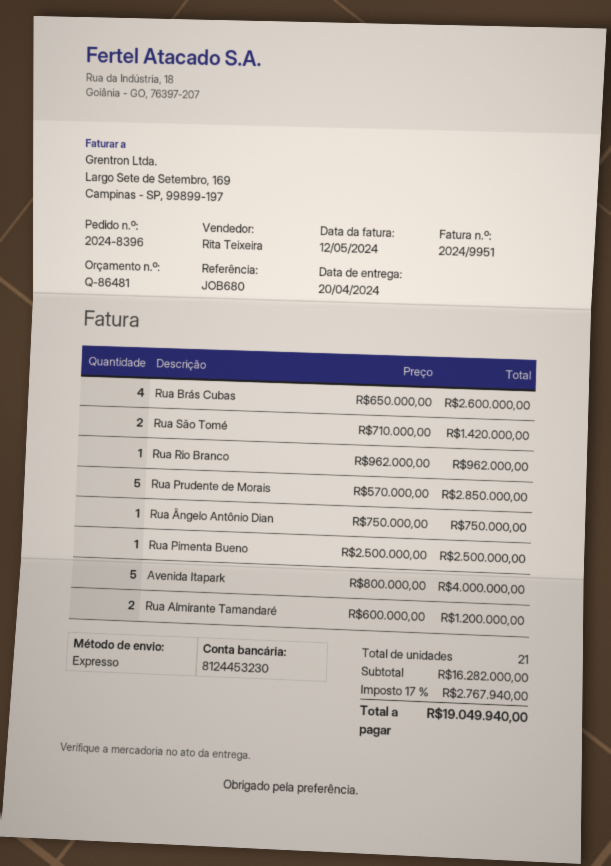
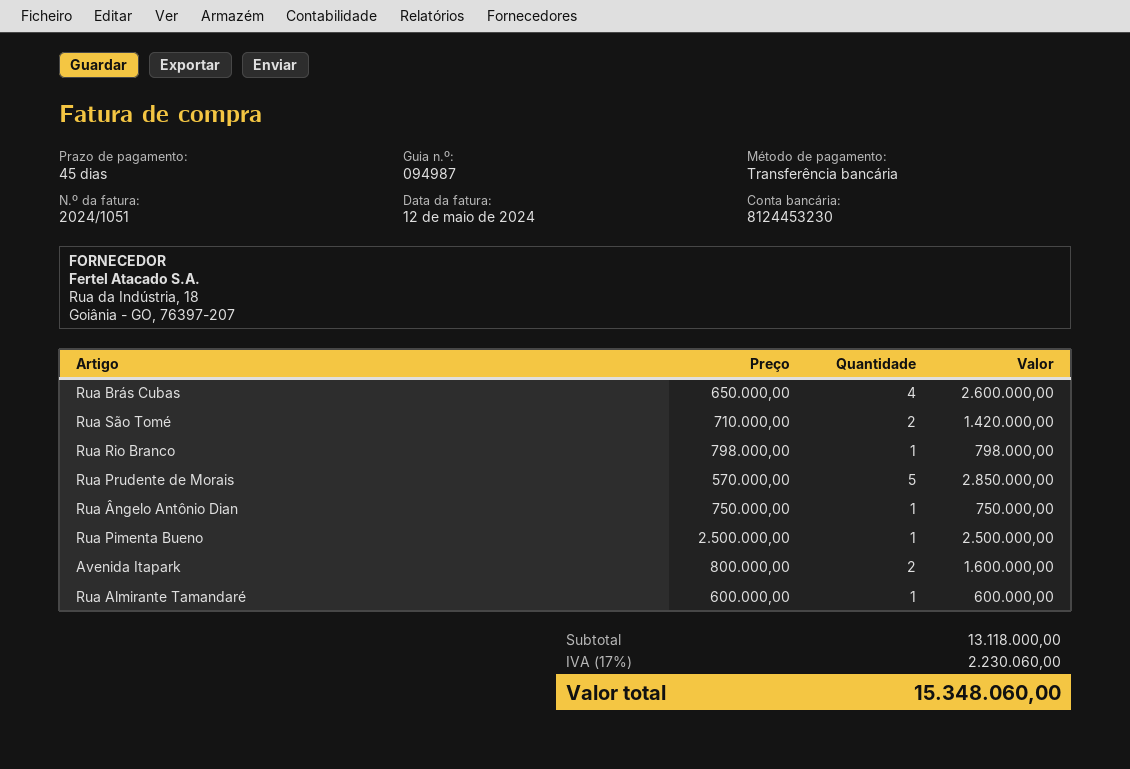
invoice number: 2024/9951 -> 2024/1051
Rua Rio Branco: 1 x 962000.00 = 962000.00 -> 1 x 798000.00 = 798000.00
Avenida Itapark: 5 x 800000.00 = 4000000.00 -> 2 x 800000.00 = 1600000.00
Rua Almirante Tamandaré: 2 x 600000.00 = 1200000.00 -> 1 x 600000.00 = 600000.00
subtotal: 16282000.00 -> 13118000.00
tax: 17% = 2767940.00 -> 17% = 2230060.00
total: 19049940.00 -> 15348060.00

